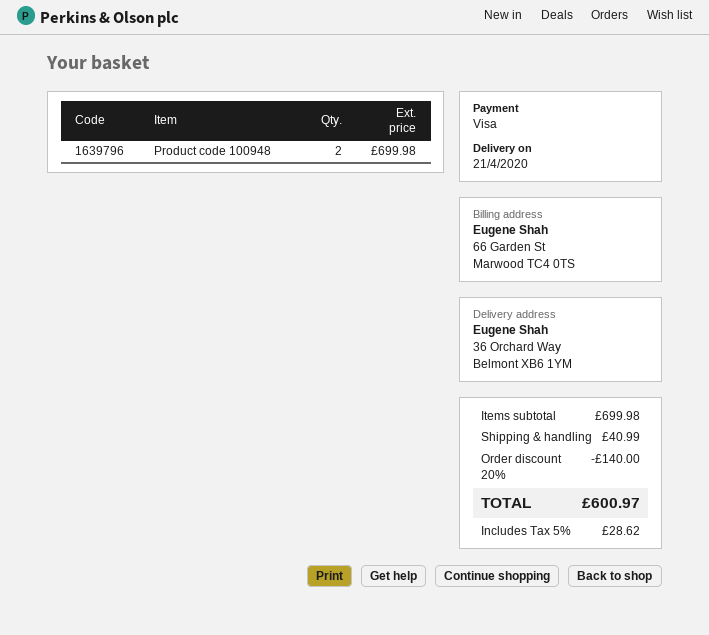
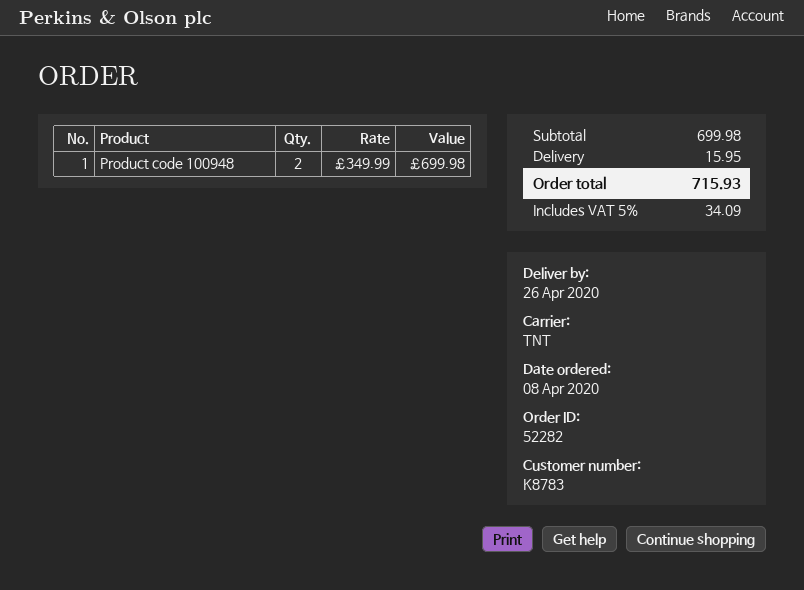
delivery date: 2020-04-21 -> 2020-04-26
discount: 20% = 140.00 -> none
shipping: 40.99 -> 15.95
tax: 5% = 28.62 -> 5% = 34.09
total: 600.97 -> 715.93

